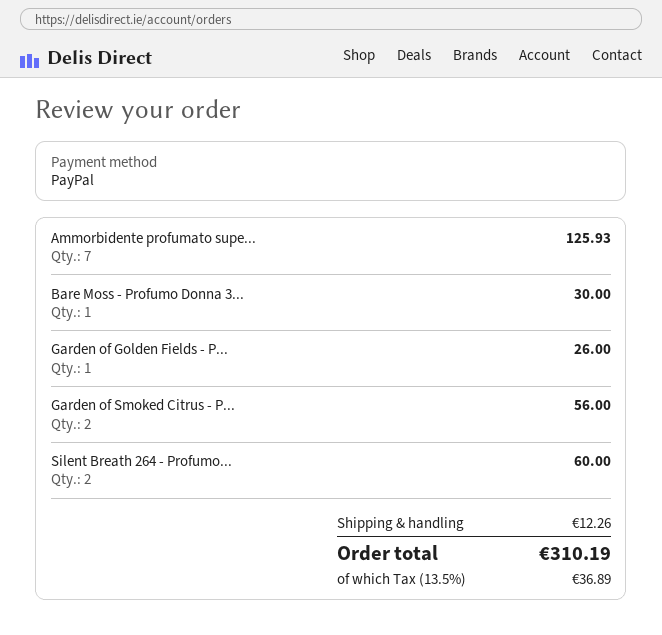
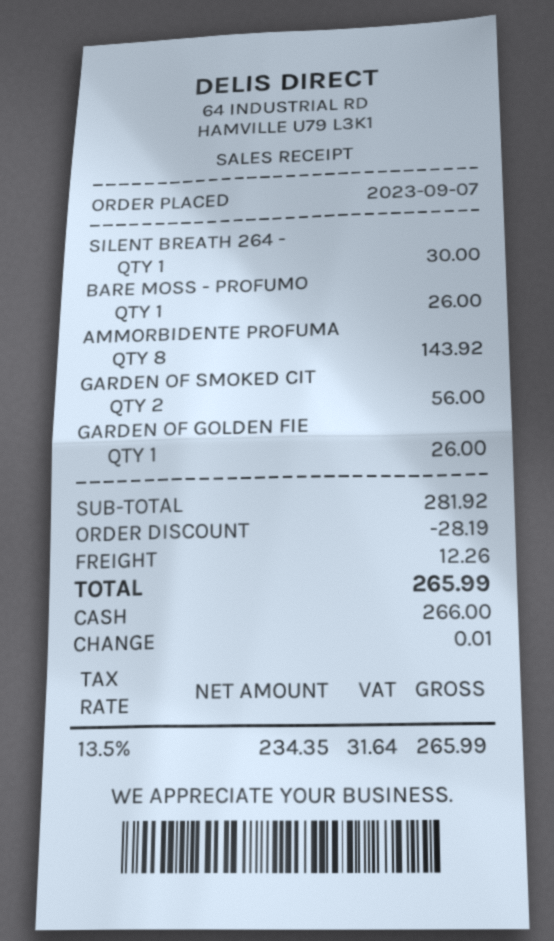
payment method: PayPal -> cash
Ammorbidente profumato supe...: 7 for 125.93 -> 8 for 143.92
Bare Moss - Profumo Donna 3...: 1 for 30.00 -> 1 for 26.00
Silent Breath 264 - Profumo...: 2 for 60.00 -> 1 for 30.00
discount: none -> 28.19
tax: 13.5% = 36.89 -> 13.5% = 31.64
total: 310.19 -> 265.99

